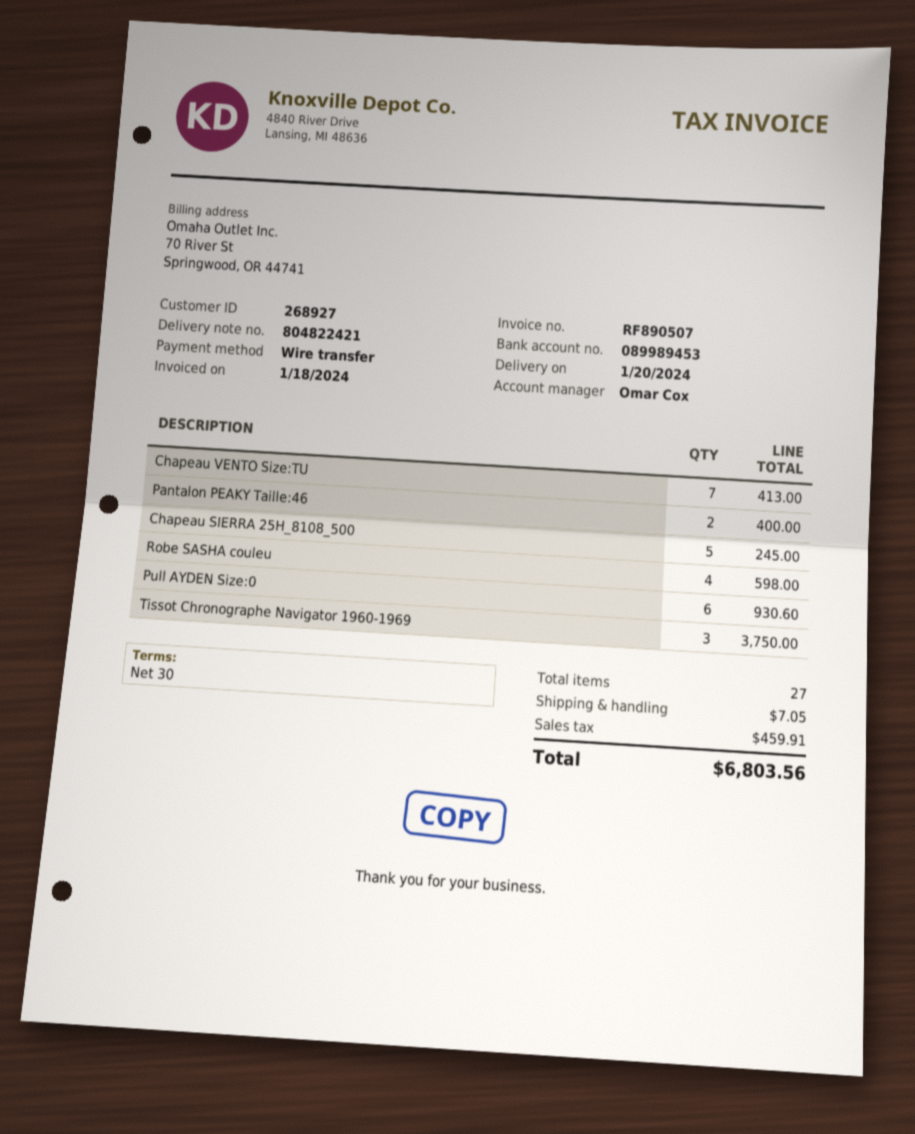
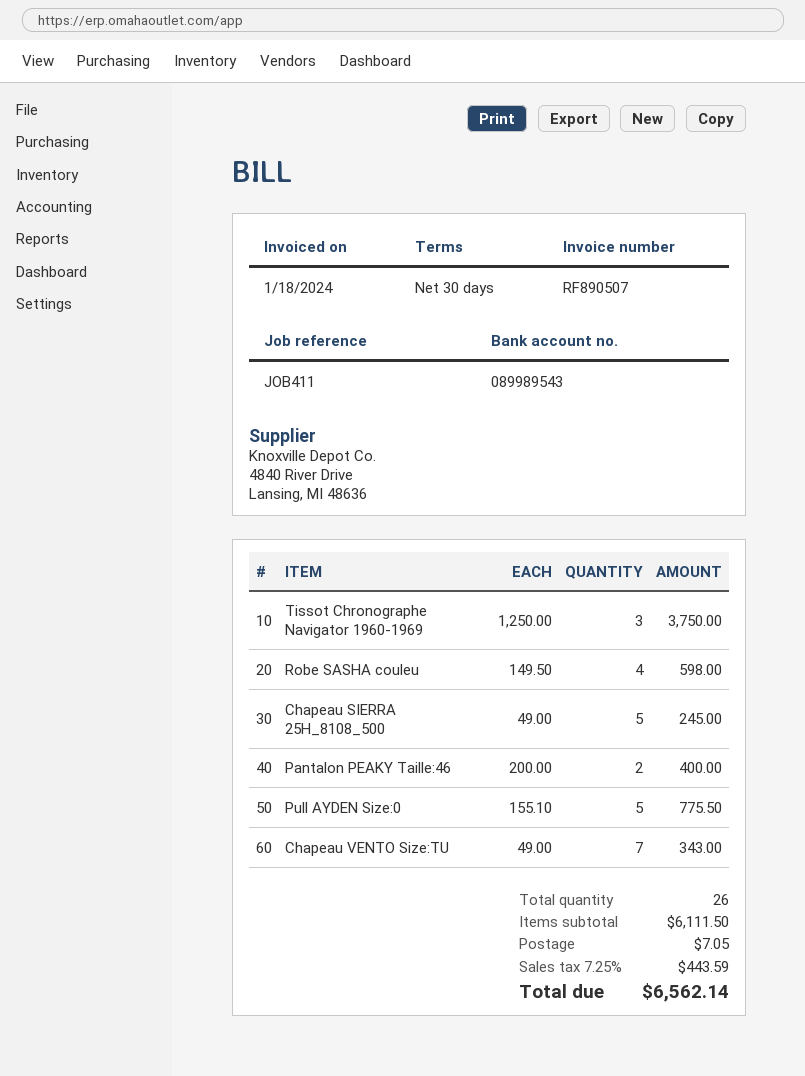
bank account: 089989453 -> 089989543
Chapeau VENTO Size:TU: 7 for 413.00 -> 7 for 343.00
Pull AYDEN Size:0: 6 for 930.60 -> 5 for 775.50
total quantity: 27 -> 26
tax: 459.91 -> 443.59
total: 6803.56 -> 6562.14

